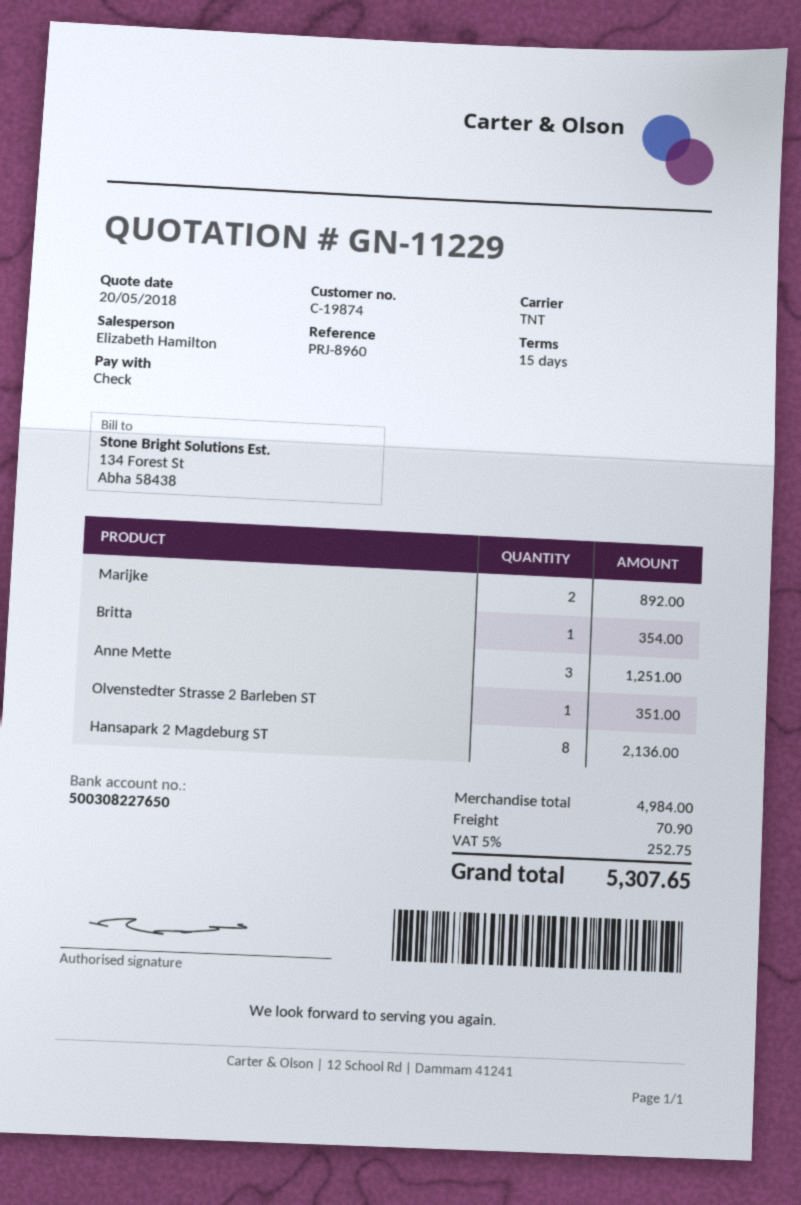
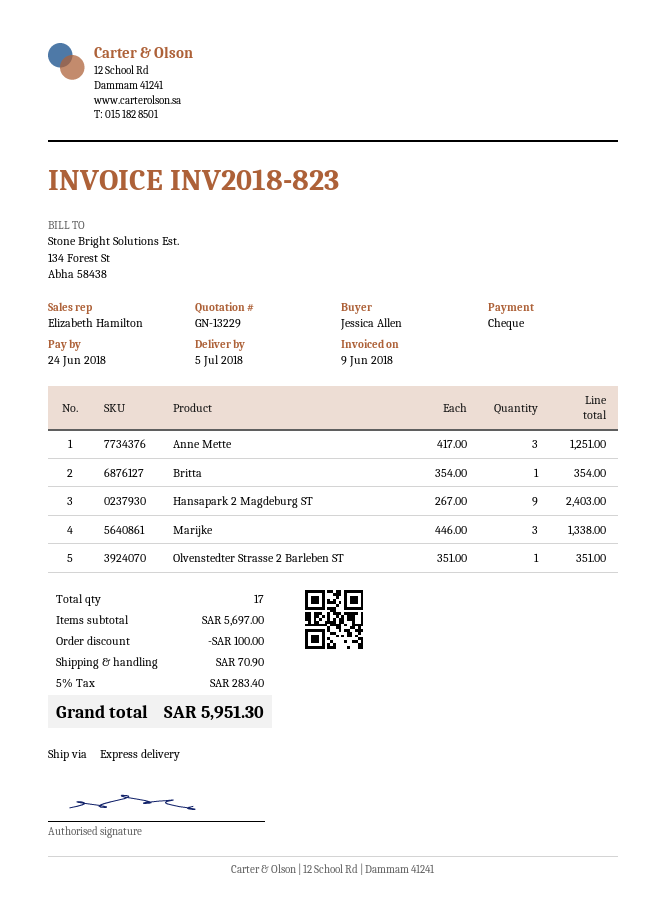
quote number: GN-11229 -> GN-13229
shipping method: TNT -> express
Marijke: 2 for 892.00 -> 3 for 1338.00
Hansapark 2 Magdeburg ST: 8 for 2136.00 -> 9 for 2403.00
subtotal: 4984.00 -> 5697.00
discount: none -> 100.00
tax: 5% = 252.75 -> 5% = 283.40
total: 5307.65 -> 5951.30

